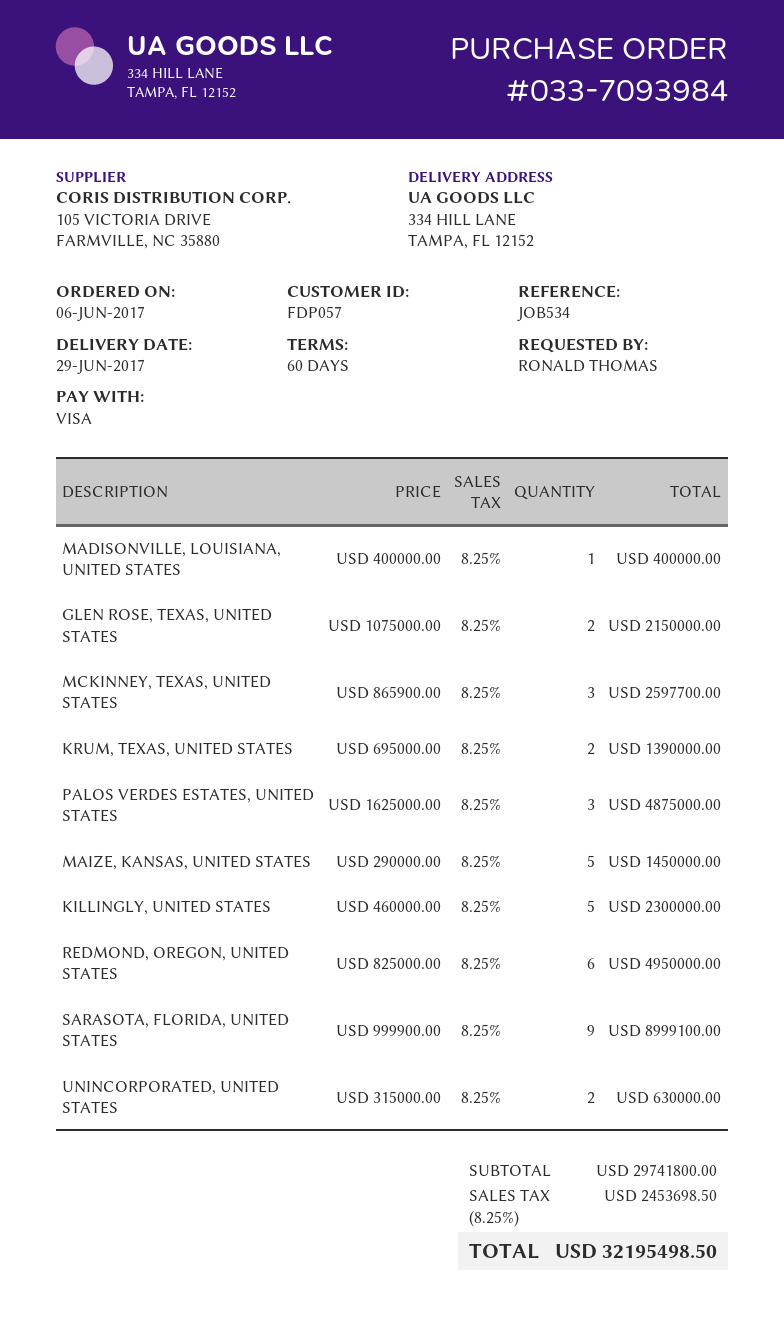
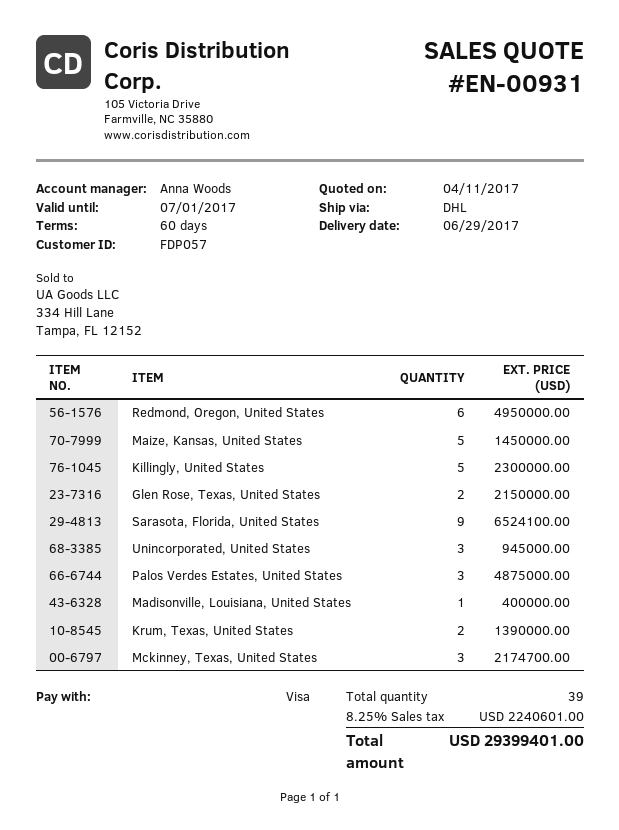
MCKINNEY, TEXAS, UNITED STATES: 3 for 2597700.00 -> 3 for 2174700.00
SARASOTA, FLORIDA, UNITED STATES: 9 for 8999100.00 -> 9 for 6524100.00
UNINCORPORATED, UNITED STATES: 2 for 630000.00 -> 3 for 945000.00
tax: 8.25% = 2453698.50 -> 8.25% = 2240601.00
total: 32195498.50 -> 29399401.00

